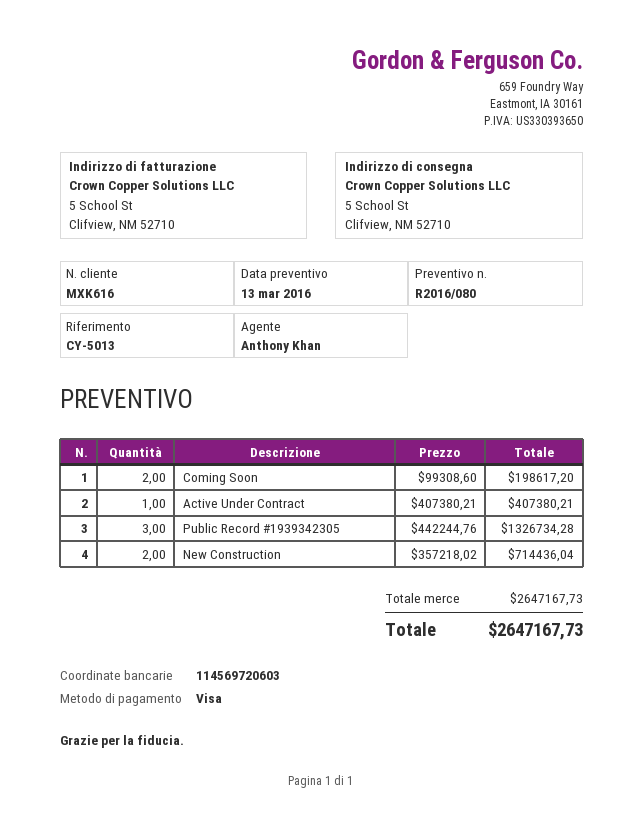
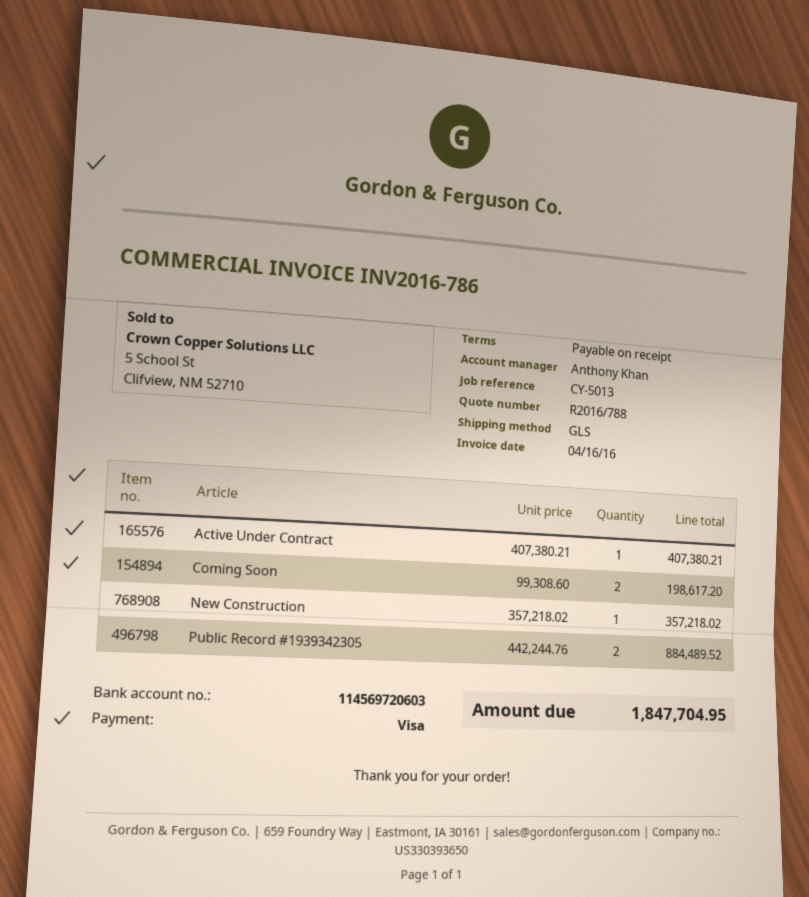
quote number: R2016/080 -> R2016/788
Public Record #1939342305: 3 x 442244.76 = 1326734.28 -> 2 x 442244.76 = 884489.52
New Construction: 2 x 357218.02 = 714436.04 -> 1 x 357218.02 = 357218.02
total: 2647167.73 -> 1847704.95

